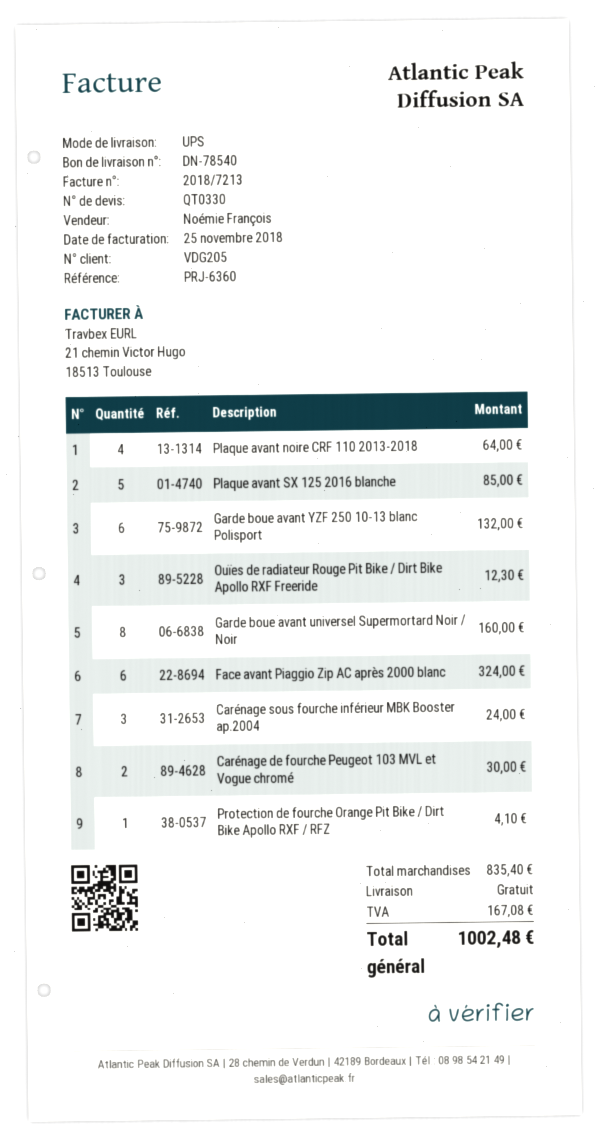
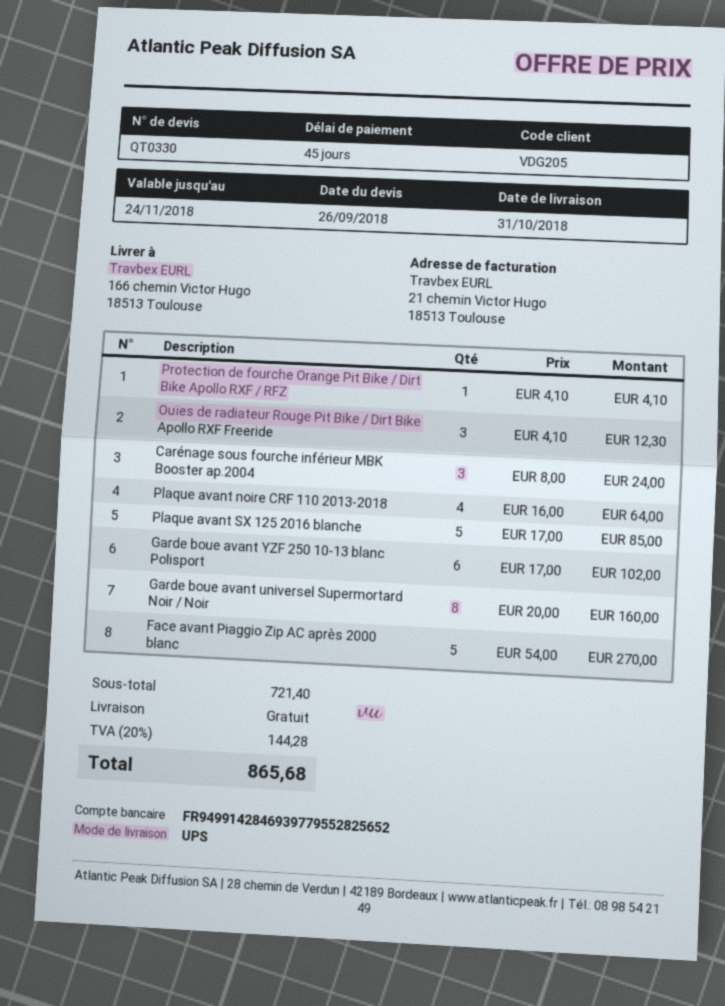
Garde boue avant YZF 250 10-13 blanc Polisport: 6 for 132.00 -> 6 for 102.00
Face avant Piaggio Zip AC après 2000 blanc: 6 for 324.00 -> 5 for 270.00
Carénage de fourche Peugeot 103 MVL et Vogue chromé: 2 for 30.00 -> none
subtotal: 835.40 -> 721.40
tax: 167.08 -> 144.28
total: 1002.48 -> 865.68

